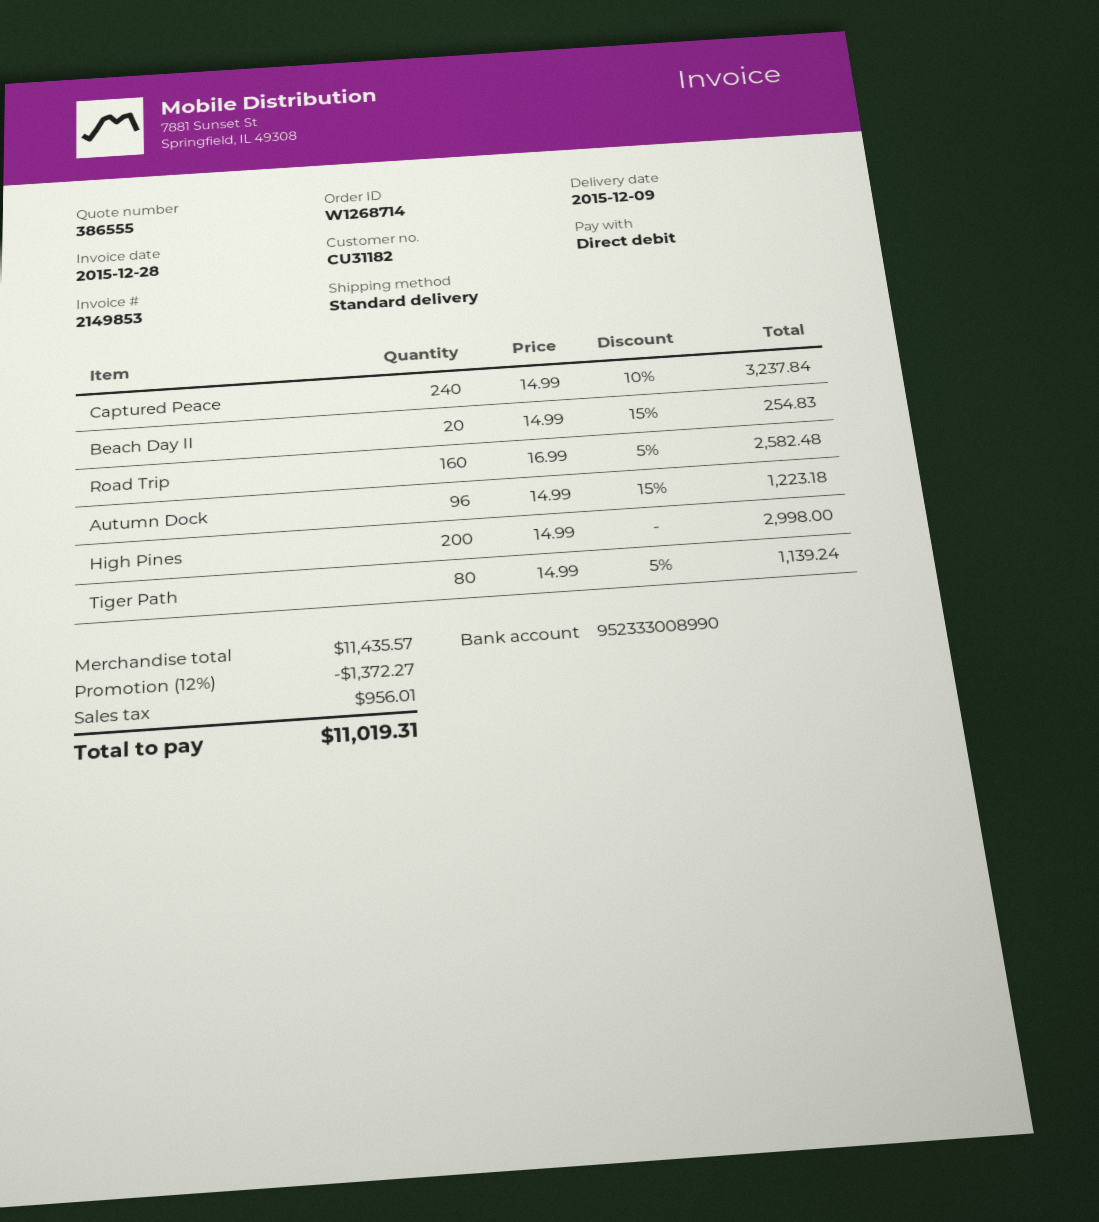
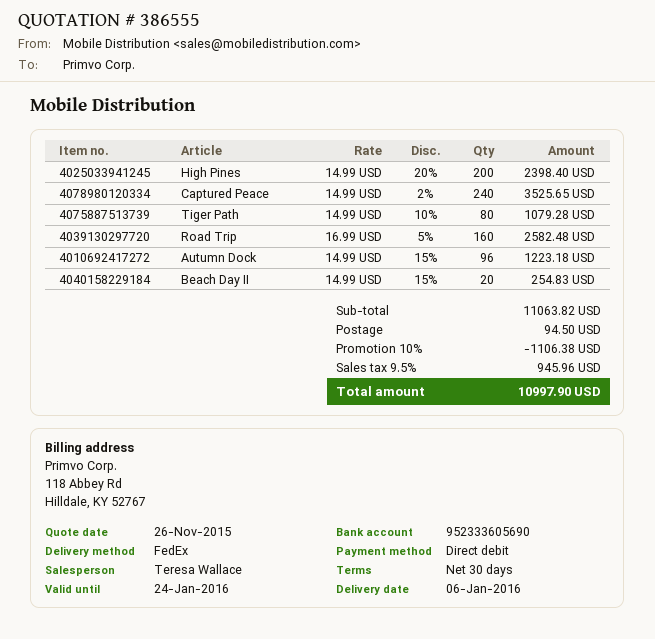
delivery date: 2015-12-09 -> 2016-01-06
bank account: 952333008990 -> 952333605690
shipping method: standard -> FedEx
Captured Peace: 240 x 14.99 - 10% = 3237.84 -> 240 x 14.99 - 2% = 3525.65
High Pines: 200 x 14.99 = 2998.00 -> 200 x 14.99 - 20% = 2398.40
Tiger Path: 80 x 14.99 - 5% = 1139.24 -> 80 x 14.99 - 10% = 1079.28
subtotal: 11435.57 -> 11063.82
discount: 12% = 1372.27 -> 10% = 1106.38
shipping: none -> 94.50
tax: 956.01 -> 945.96
total: 11019.31 -> 10997.90

